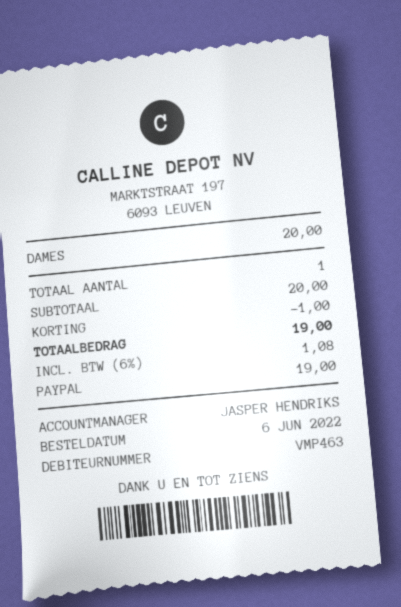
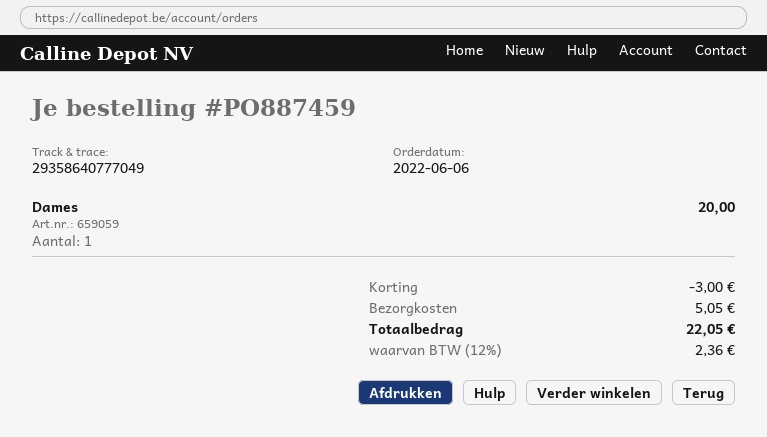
discount: 1.00 -> 3.00
shipping: none -> 5.05
tax: 6% = 1.08 -> 12% = 2.36
total: 19.00 -> 22.05

